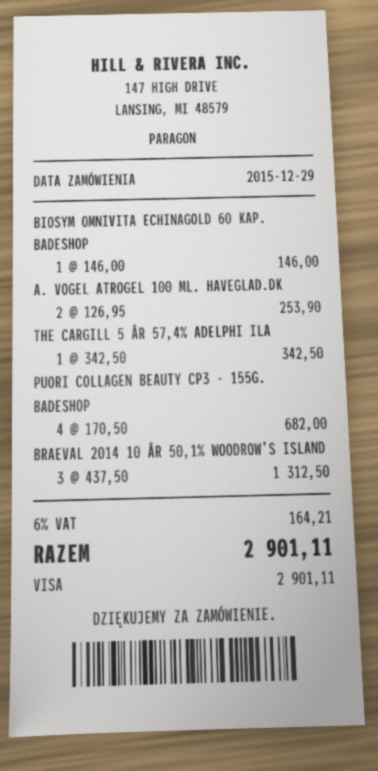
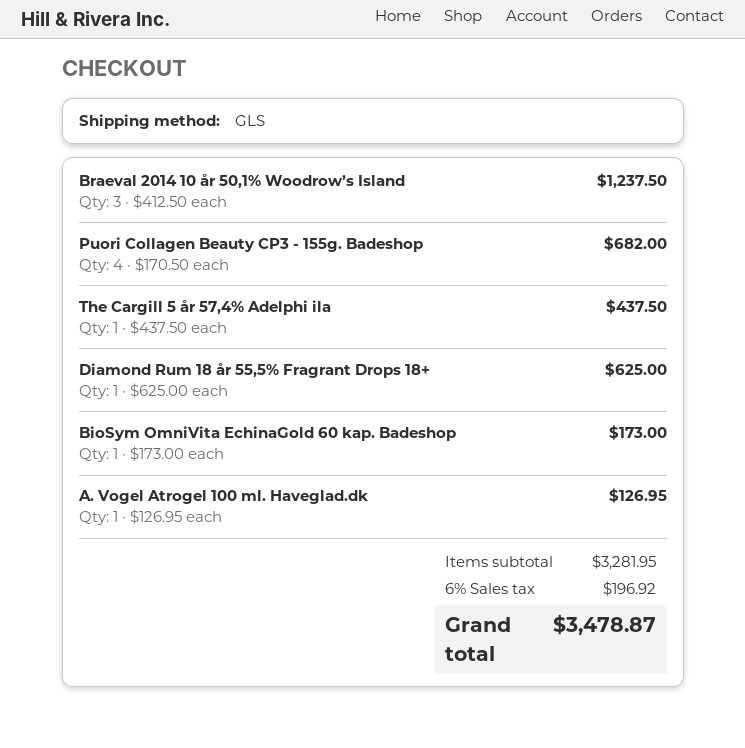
BIOSYM OMNIVITA ECHINAGOLD 60 KAP. BADESHOP: 1 x 146.00 = 146.00 -> 1 x 173.00 = 173.00
A. VOGEL ATROGEL 100 ML. HAVEGLAD.DK: 2 x 126.95 = 253.90 -> 1 x 126.95 = 126.95
THE CARGILL 5 ÅR 57,4% ADELPHI ILA: 1 x 342.50 = 342.50 -> 1 x 437.50 = 437.50
BRAEVAL 2014 10 ÅR 50,1% WOODROW’S ISLAND: 3 x 437.50 = 1312.50 -> 3 x 412.50 = 1237.50
Diamond Rum 18 år 55,5% Fragrant Drops 18+: none -> 1 x 625.00 = 625.00
tax: 6% = 164.21 -> 6% = 196.92
total: 2901.11 -> 3478.87

